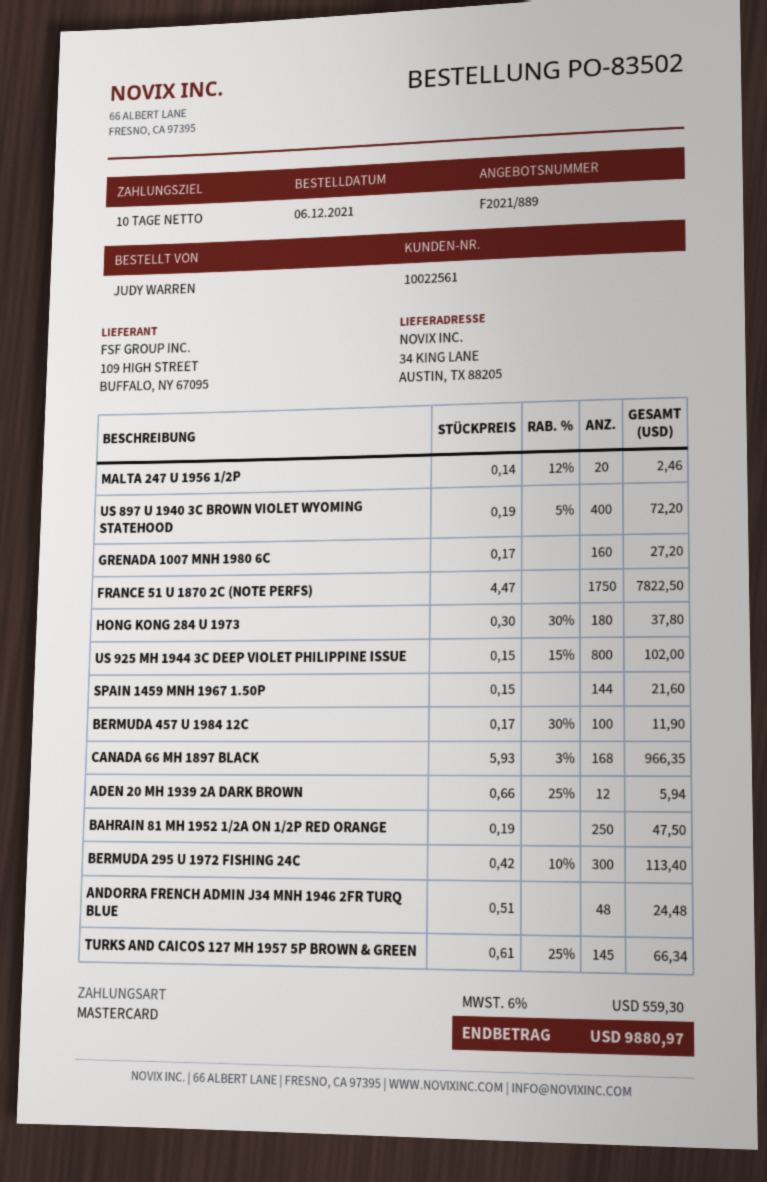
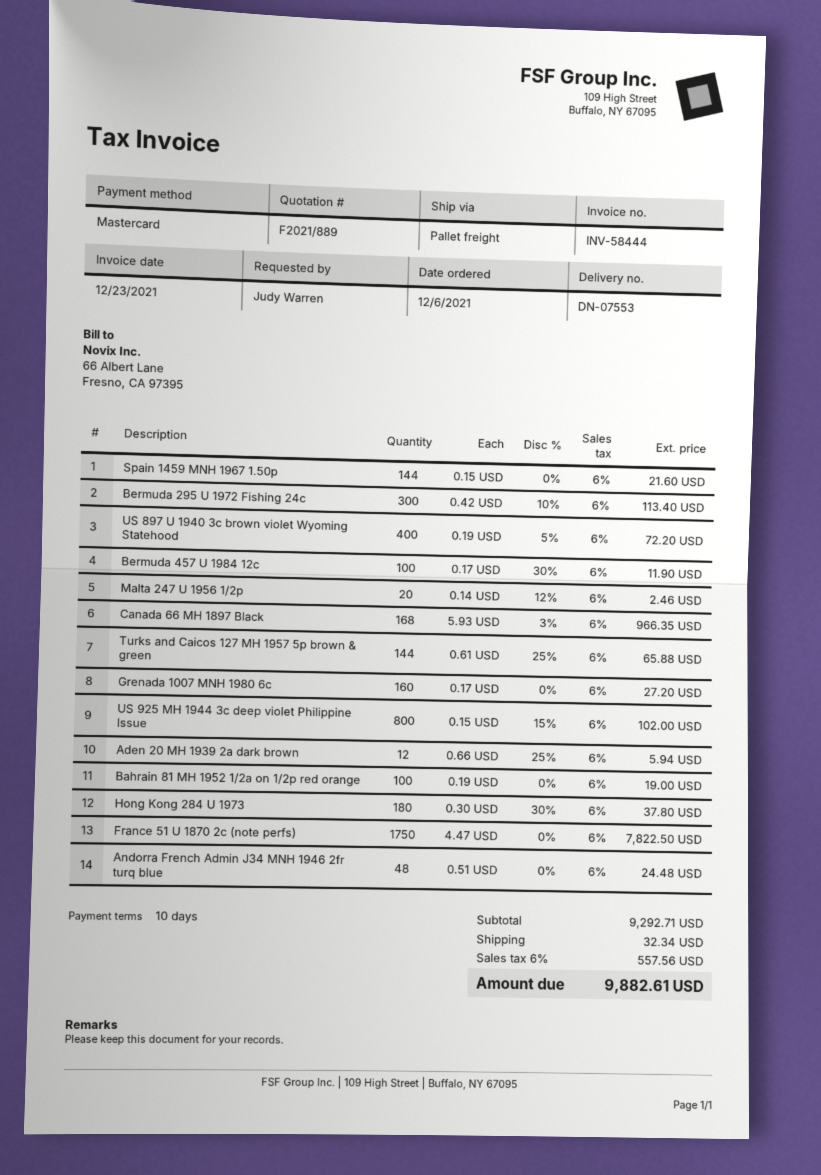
BAHRAIN 81 MH 1952 1/2A ON 1/2P RED ORANGE: 250 x 0.19 = 47.50 -> 100 x 0.19 = 19.00
TURKS AND CAICOS 127 MH 1957 5P BROWN & GREEN: 145 x 0.61 - 25% = 66.34 -> 144 x 0.61 - 25% = 65.88
shipping: none -> 32.34
tax: 6% = 559.30 -> 6% = 557.56
total: 9880.97 -> 9882.61

